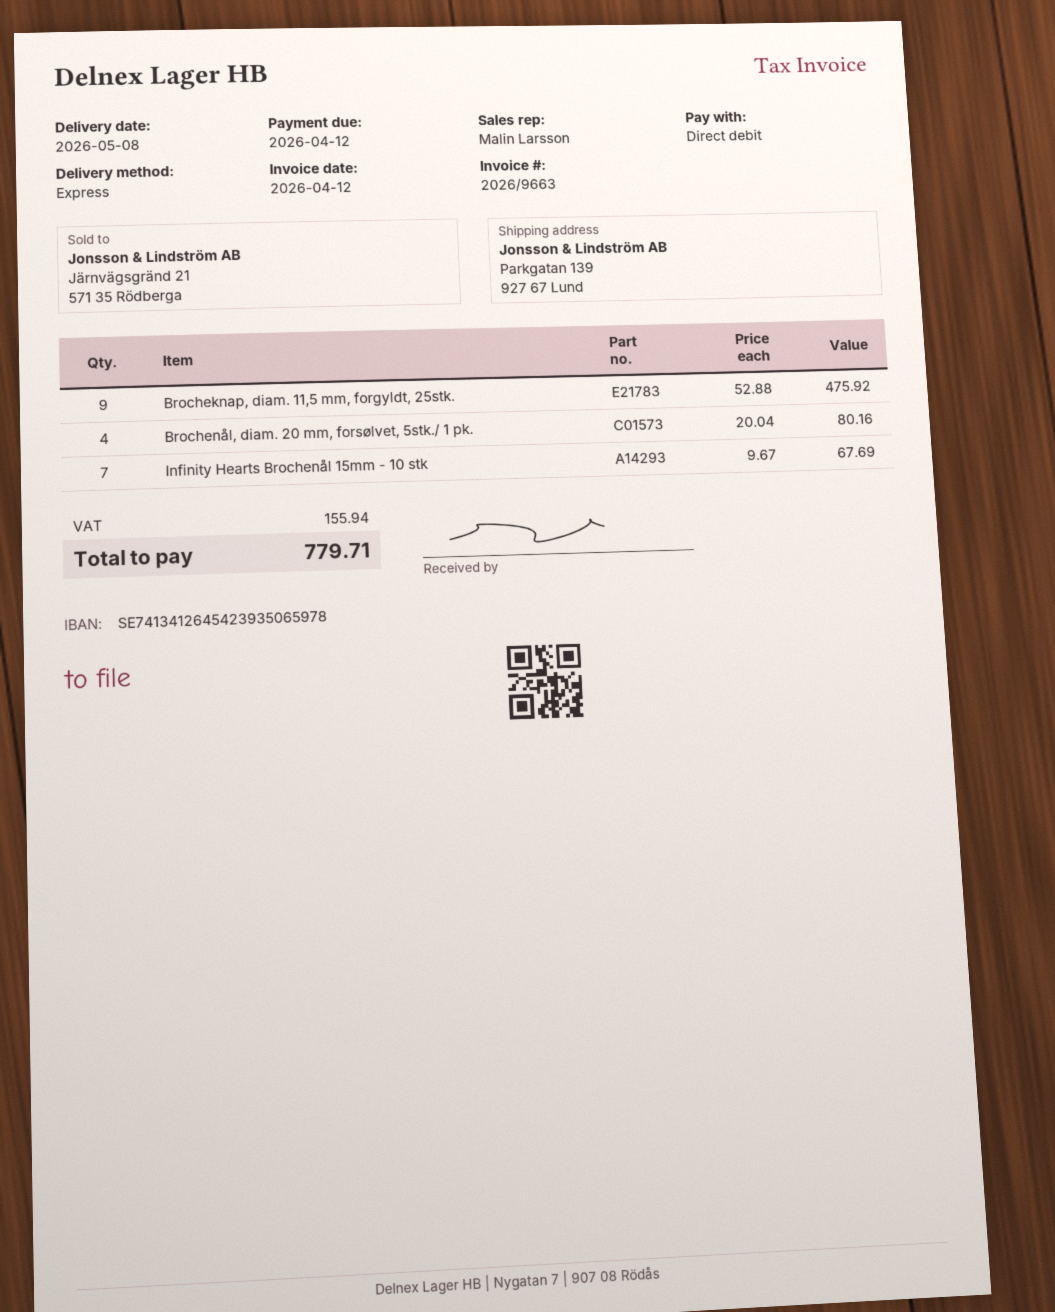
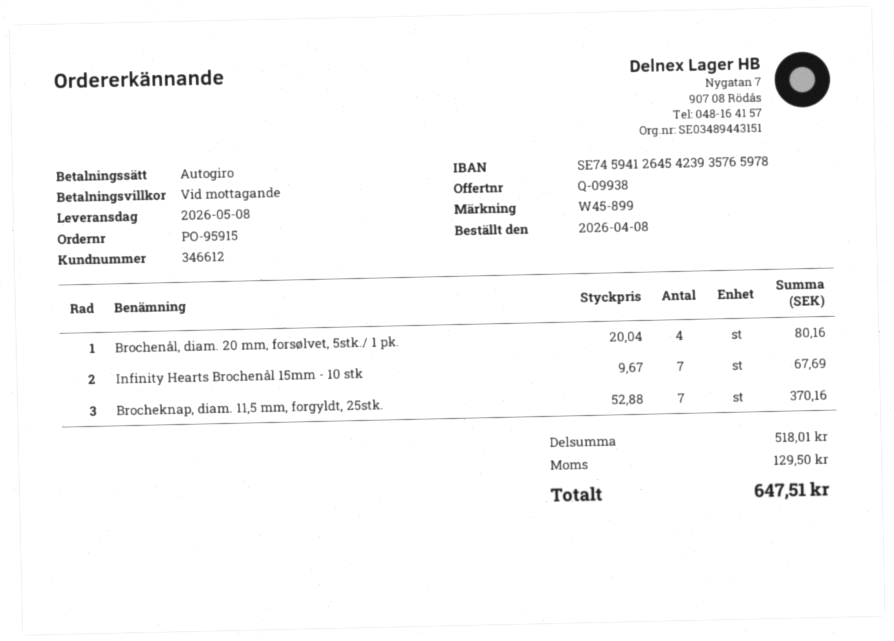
bank account: SE7413412645423935065978 -> SE7459412645423935765978
Brocheknap, diam. 11,5 mm, forgyldt, 25stk.: 9 x 52.88 = 475.92 -> 7 x 52.88 = 370.16
tax: 155.94 -> 129.50
total: 779.71 -> 647.51

